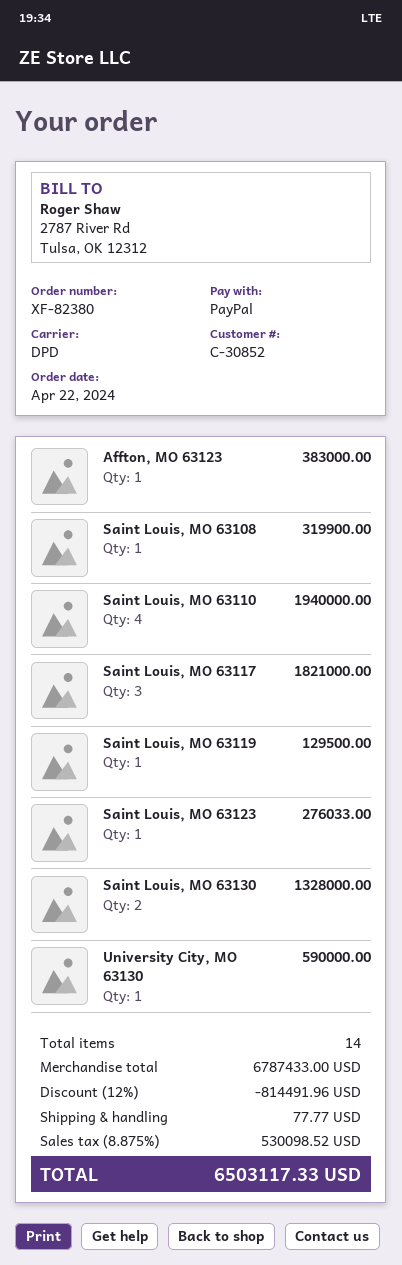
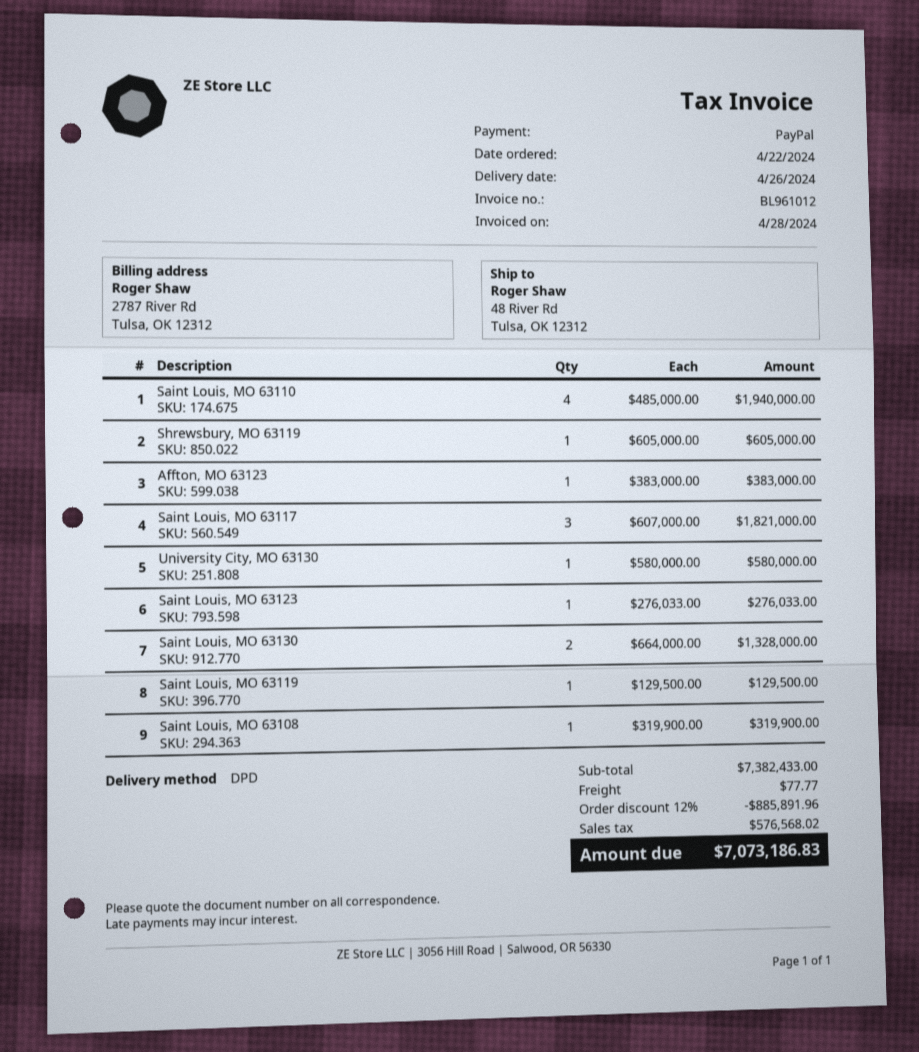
University City, MO 63130: 1 for 590000.00 -> 1 for 580000.00
Shrewsbury, MO 63119: none -> 1 for 605000.00
subtotal: 6787433.00 -> 7382433.00
discount: 12% = 814491.96 -> 12% = 885891.96
tax: 530098.52 -> 576568.02
total: 6503117.33 -> 7073186.83

